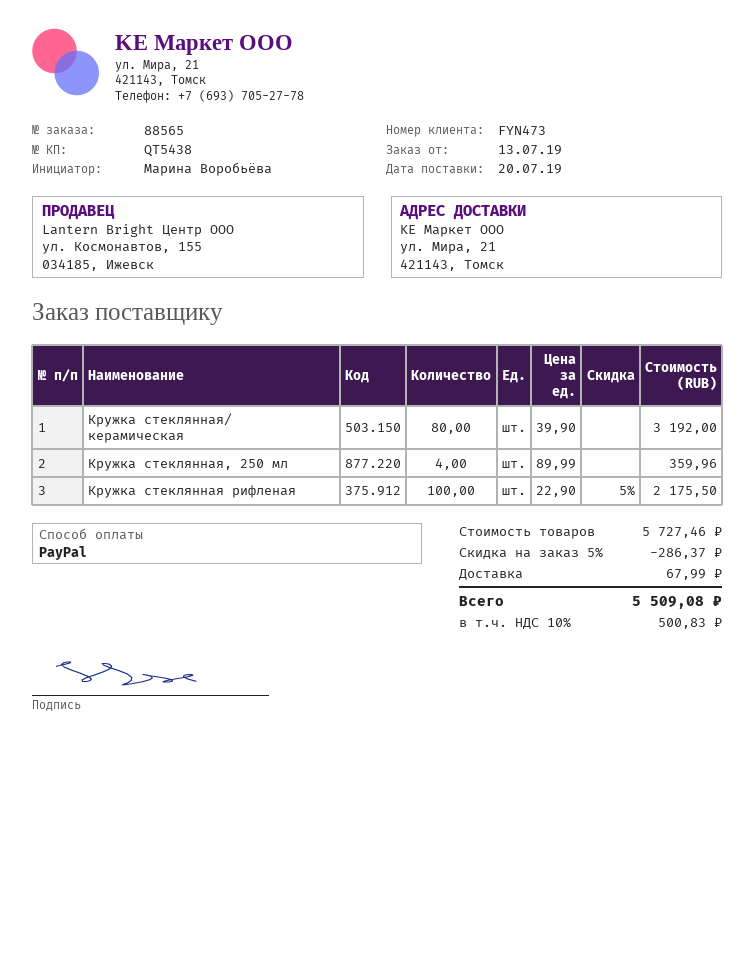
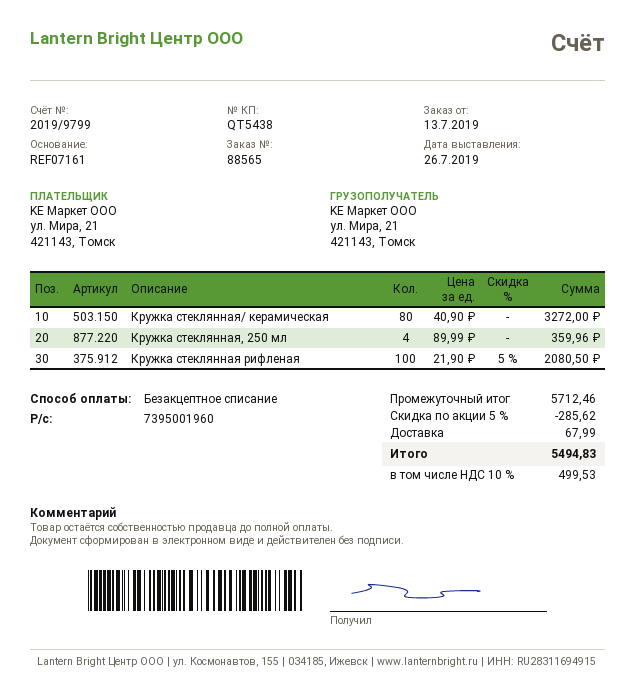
payment method: PayPal -> direct debit
Кружка стеклянная/ керамическая: 80 x 39.90 = 3192.00 -> 80 x 40.90 = 3272.00
Кружка стеклянная рифленая: 100 x 22.90 - 5% = 2175.50 -> 100 x 21.90 - 5% = 2080.50
subtotal: 5727.46 -> 5712.46
discount: 5% = 286.37 -> 5% = 285.62
tax: 10% = 500.83 -> 10% = 499.53
total: 5509.08 -> 5494.83

